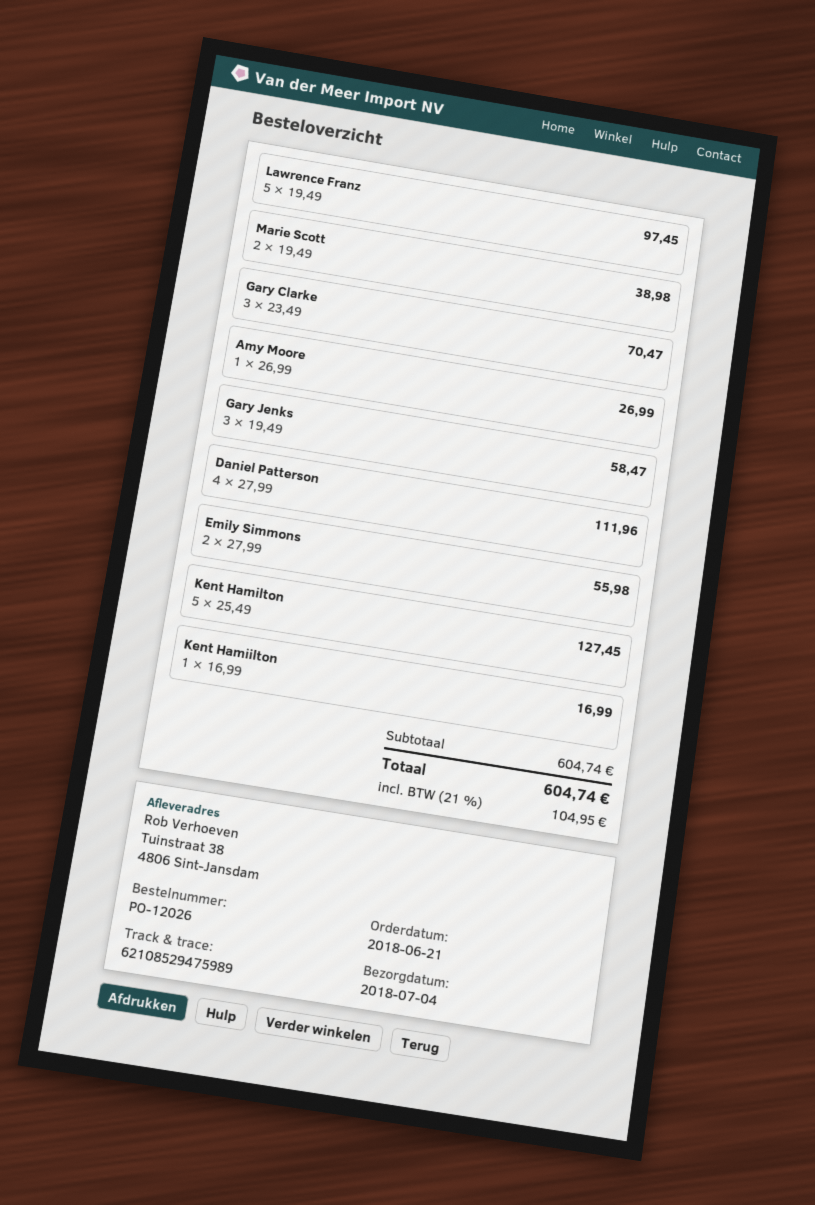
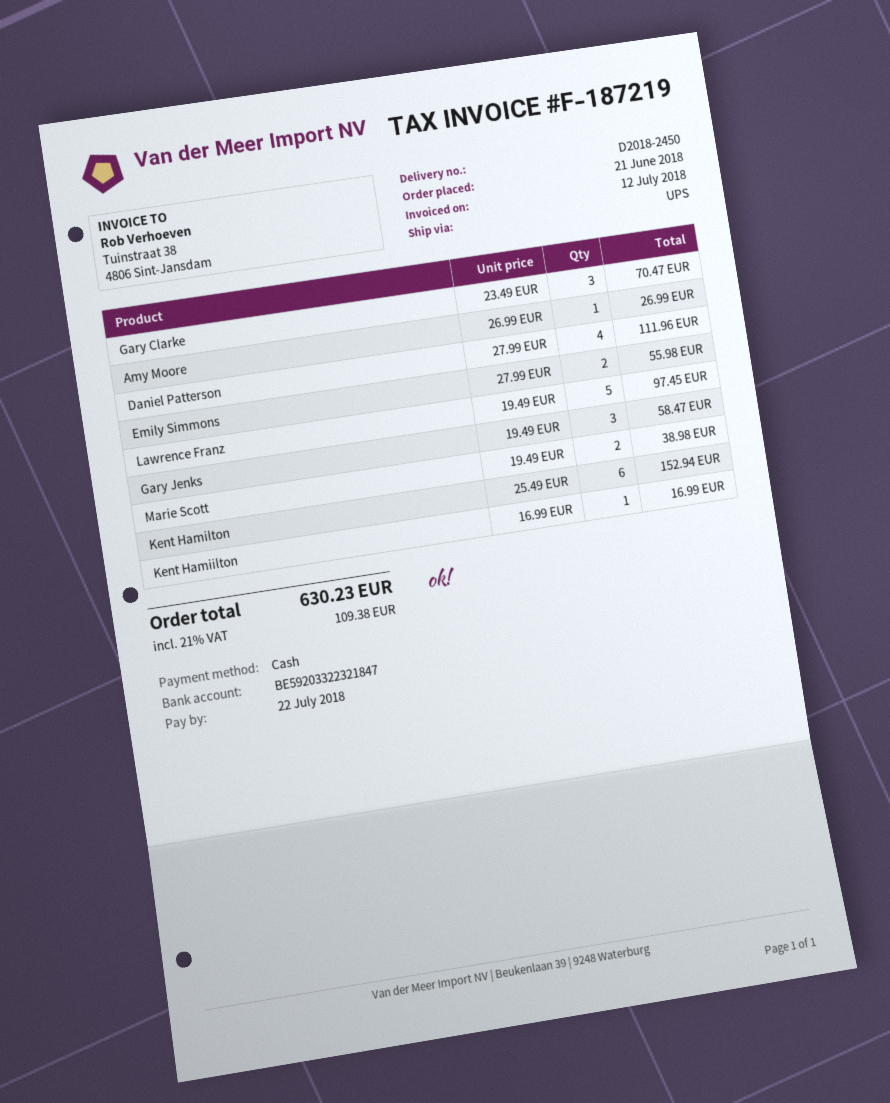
Kent Hamilton: 5 x 25.49 = 127.45 -> 6 x 25.49 = 152.94
tax: 21% = 104.95 -> 21% = 109.38
total: 604.74 -> 630.23

